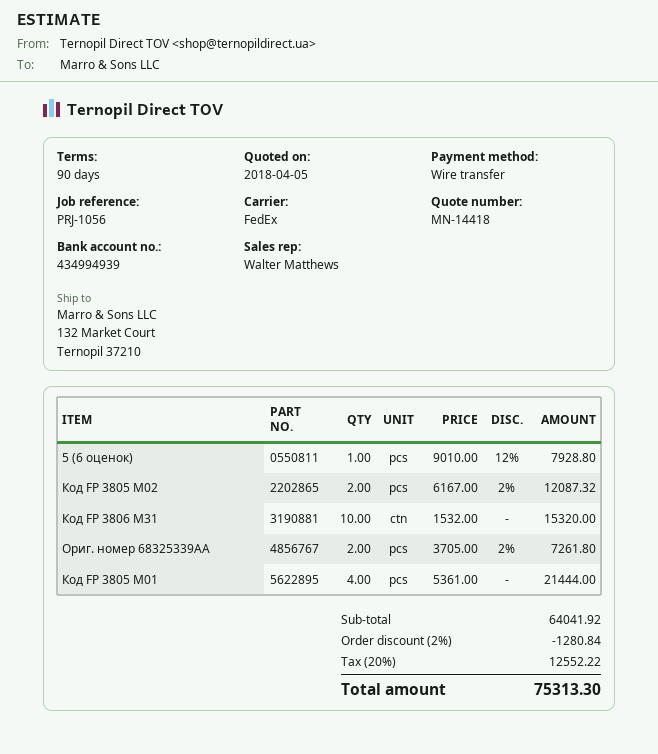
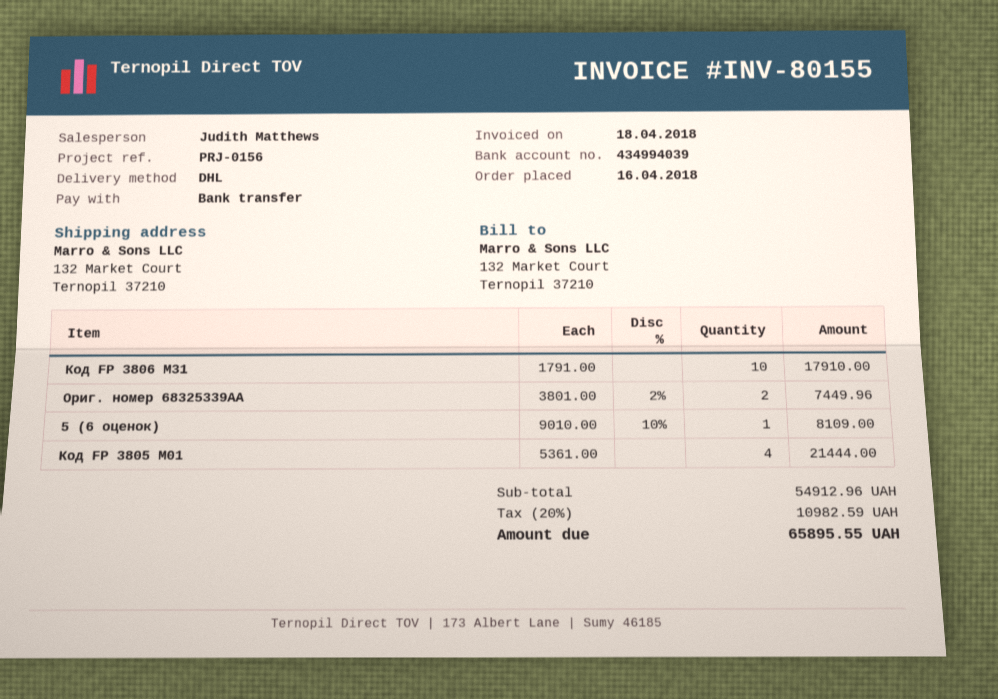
reference: PRJ-1056 -> PRJ-0156
sales rep: Walter Matthews -> Judith Matthews
bank account: 434994939 -> 434994039
shipping method: FedEx -> DHL
5 (6 оценок): 1 x 9010.00 - 12% = 7928.80 -> 1 x 9010.00 - 10% = 8109.00
Код FP 3805 M02: 2 x 6167.00 - 2% = 12087.32 -> none
Код FP 3806 M31: 10 x 1532.00 = 15320.00 -> 10 x 1791.00 = 17910.00
Ориг. номер 68325339AA: 2 x 3705.00 - 2% = 7261.80 -> 2 x 3801.00 - 2% = 7449.96
subtotal: 64041.92 -> 54912.96
discount: 2% = 1280.84 -> none
tax: 20% = 12552.22 -> 20% = 10982.59
total: 75313.30 -> 65895.55

